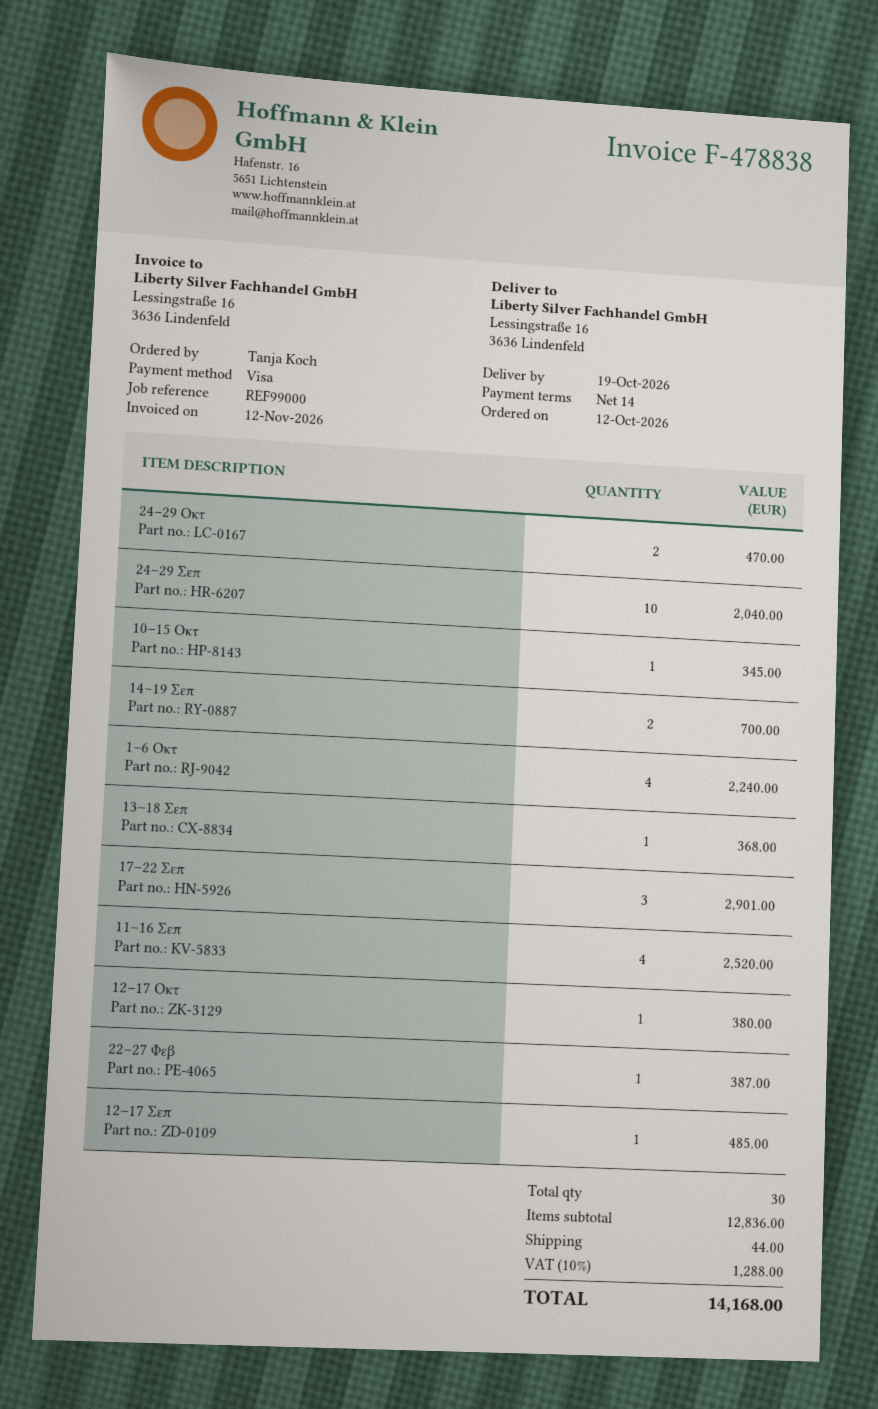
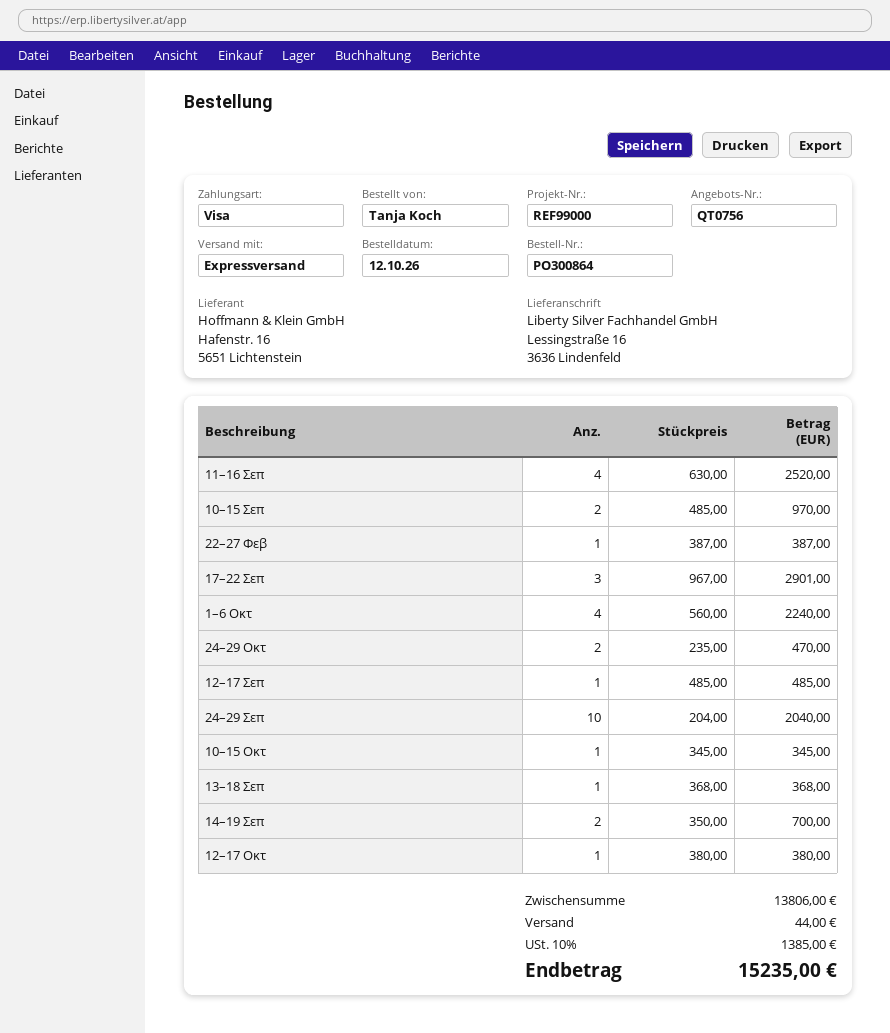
10–15 Σεπ: none -> 2 for 970.00
subtotal: 12836.00 -> 13806.00
tax: 10% = 1288.00 -> 10% = 1385.00
total: 14168.00 -> 15235.00

